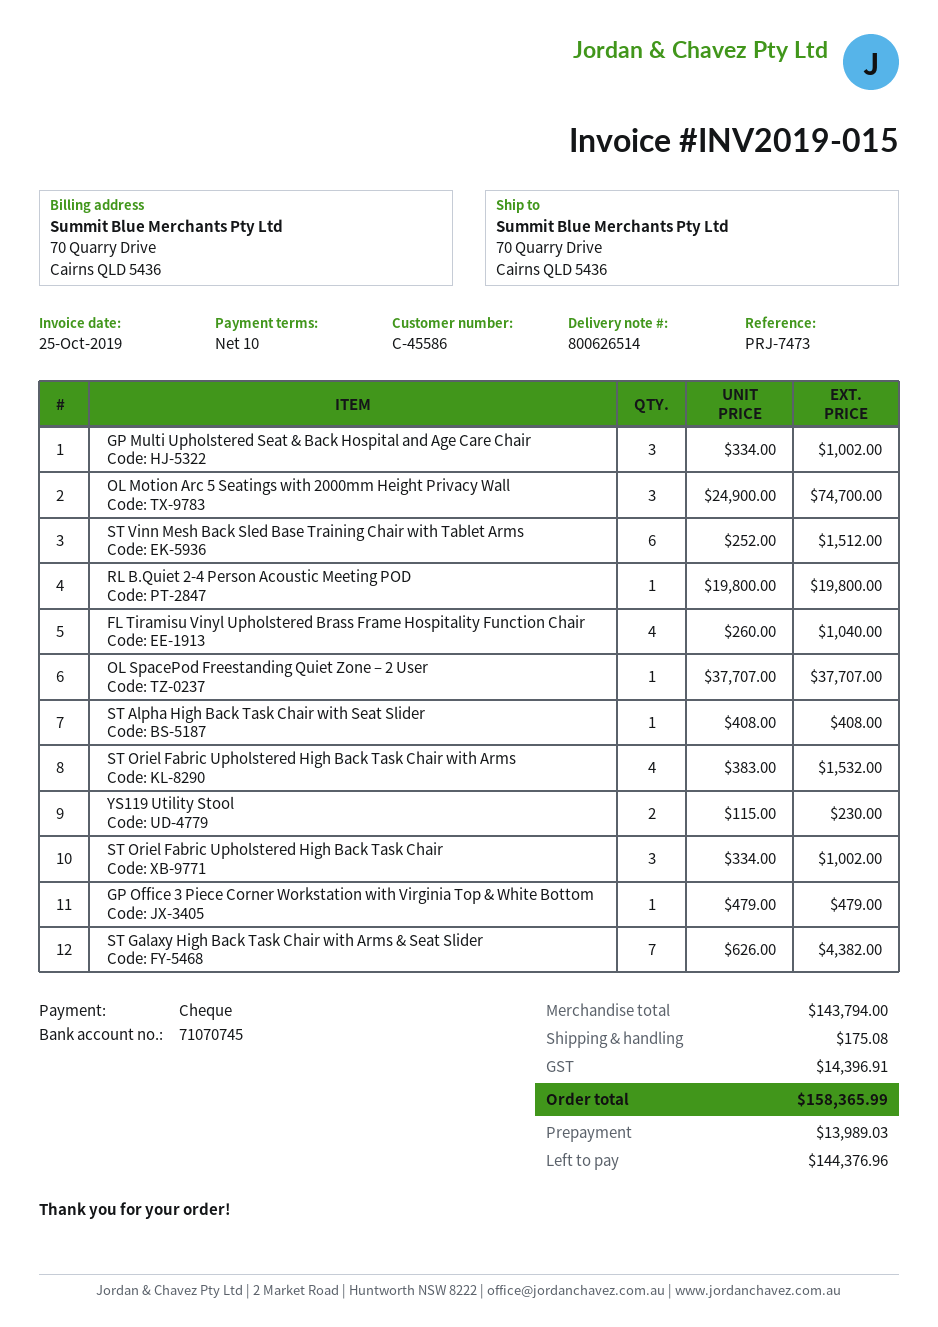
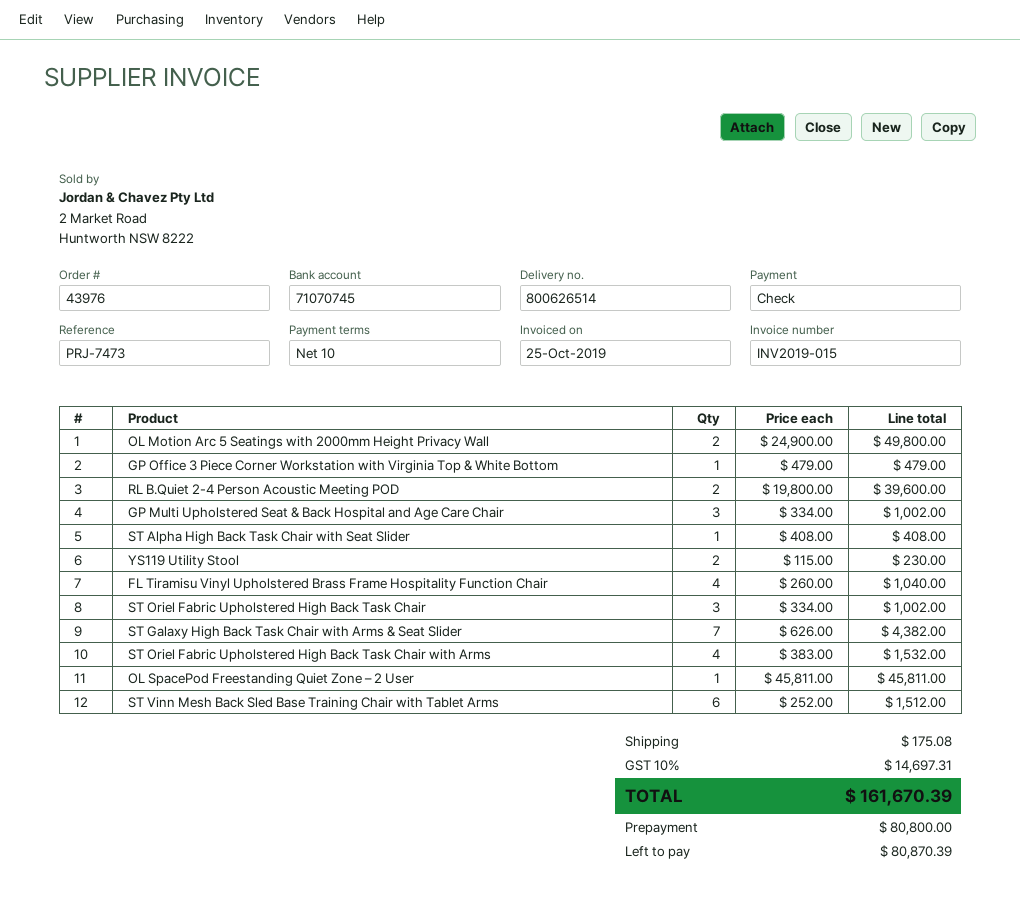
OL Motion Arc 5 Seatings with 2000mm Height Privacy Wall: 3 x 24900.00 = 74700.00 -> 2 x 24900.00 = 49800.00
RL B.Quiet 2-4 Person Acoustic Meeting POD: 1 x 19800.00 = 19800.00 -> 2 x 19800.00 = 39600.00
OL SpacePod Freestanding Quiet Zone – 2 User: 1 x 37707.00 = 37707.00 -> 1 x 45811.00 = 45811.00
tax: 14396.91 -> 14697.31
total: 158365.99 -> 161670.39
deposit: 13989.03 -> 80800.00
balance: 144376.96 -> 80870.39

